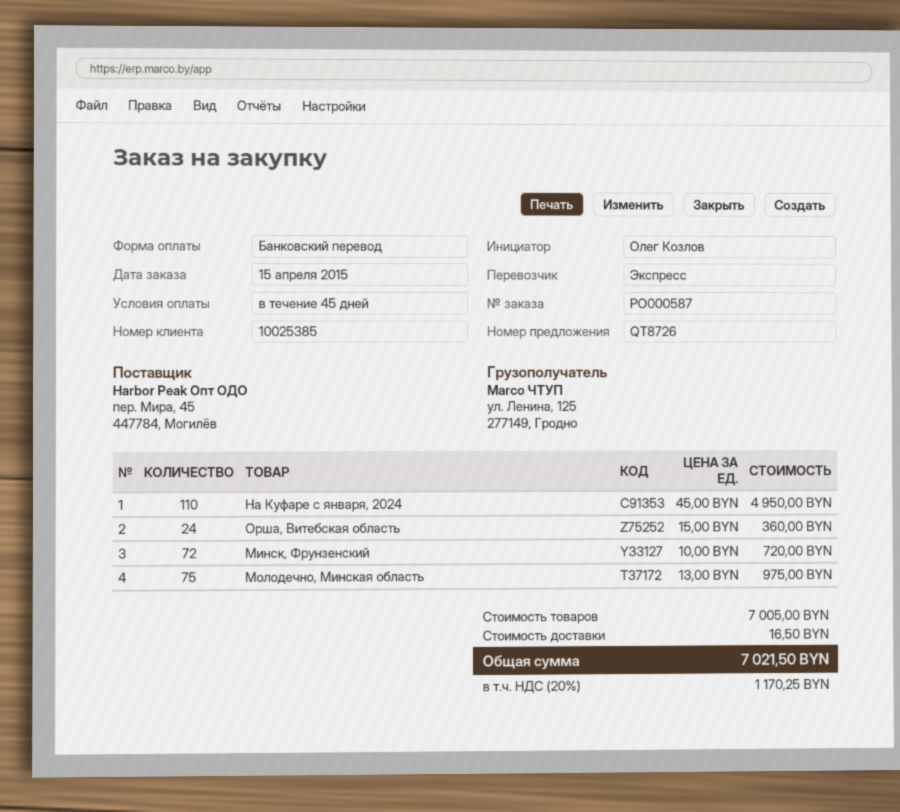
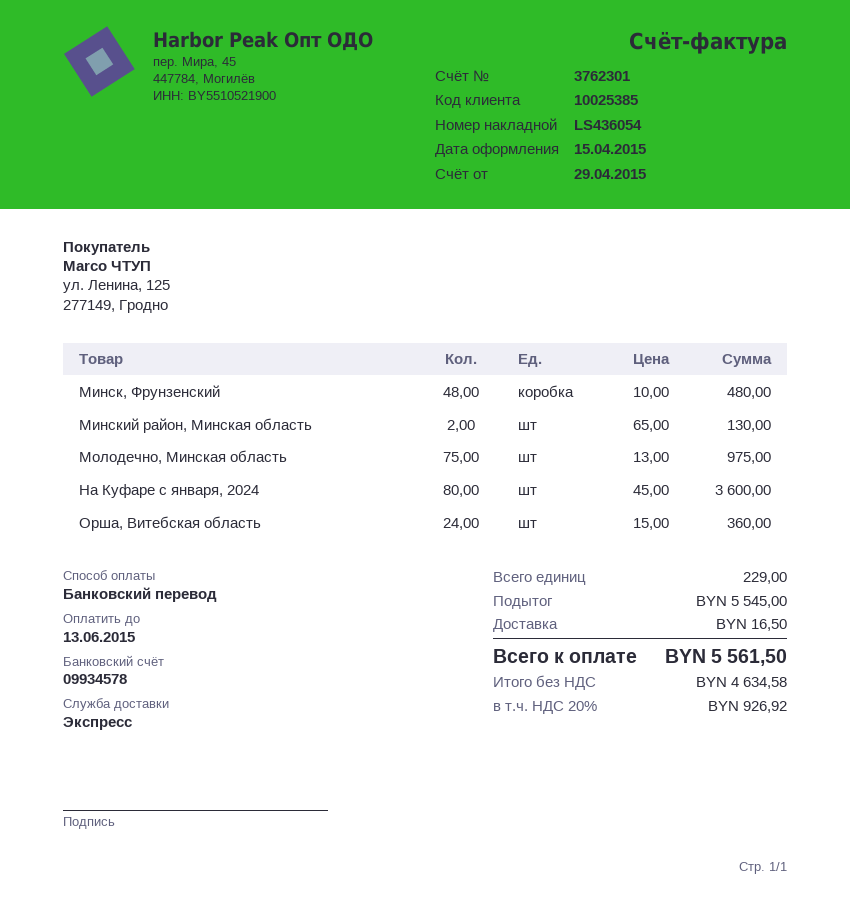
На Куфаре с января, 2024: 110 x 45.00 = 4950.00 -> 80 x 45.00 = 3600.00
Минск, Фрунзенский: 72 x 10.00 = 720.00 -> 48 x 10.00 = 480.00
Минский район, Минская область: none -> 2 x 65.00 = 130.00
subtotal: 7005.00 -> 5545.00
tax: 20% = 1170.25 -> 20% = 926.92
total: 7021.50 -> 5561.50

